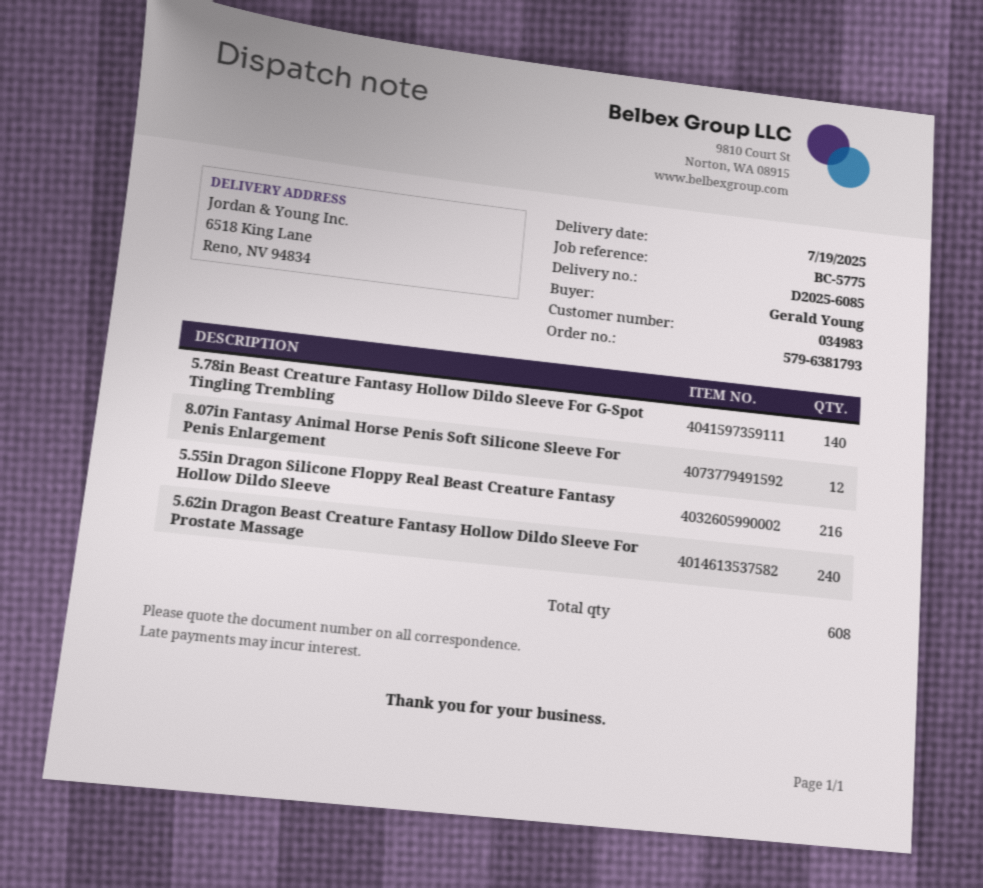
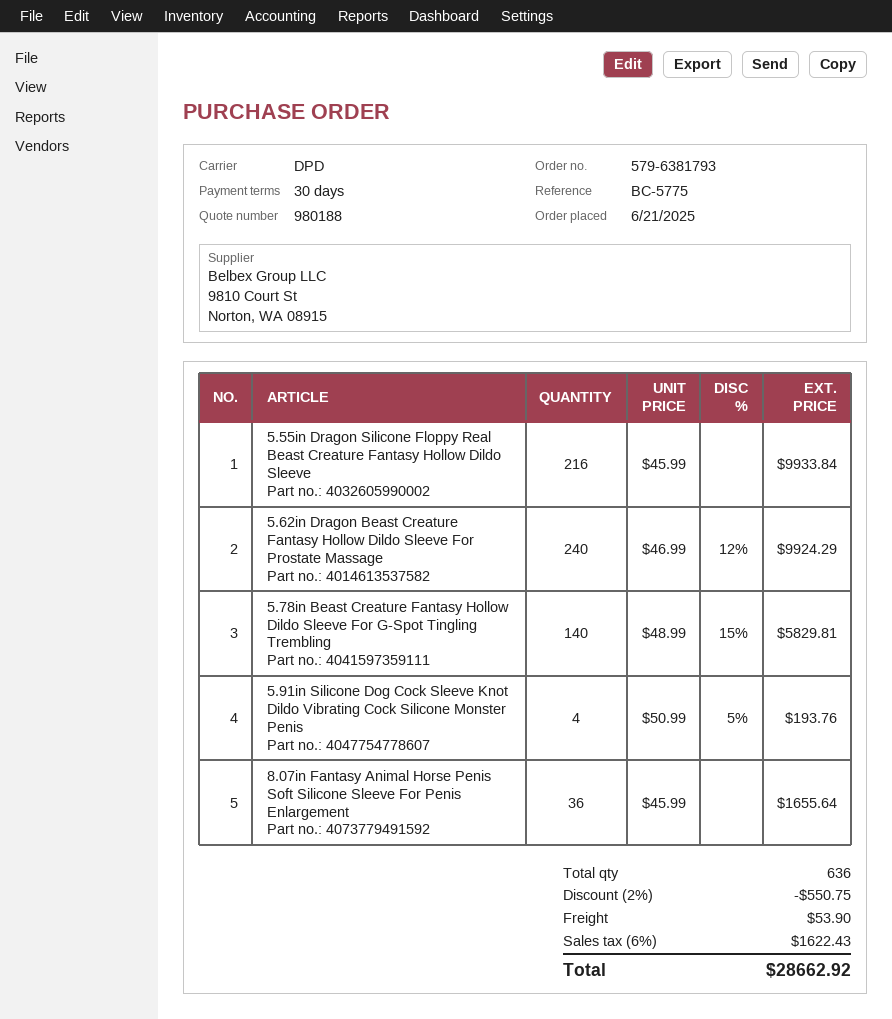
8.07in Fantasy Animal Horse Penis Soft Silicone Sleeve For Penis Enlargement: 12 -> 36
5.91in Silicone Dog Cock Sleeve Knot Dildo Vibrating Cock Silicone Monster Penis: none -> 4
total quantity: 608 -> 636

